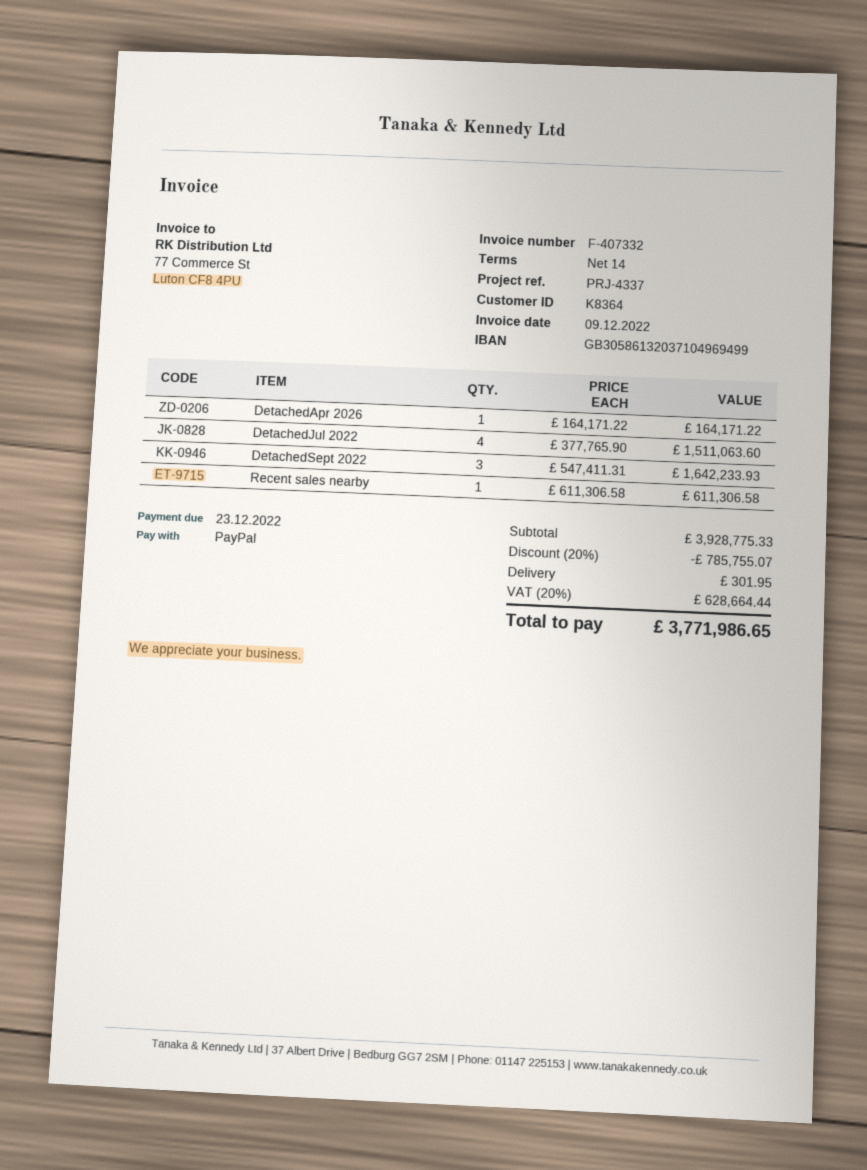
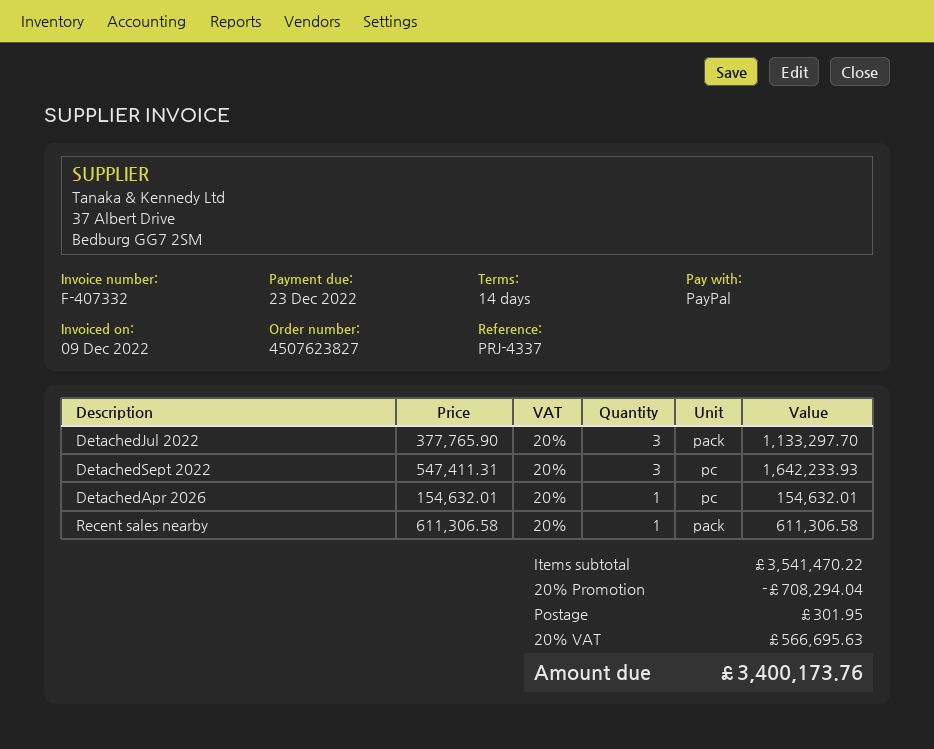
DetachedApr 2026: 1 x 164171.22 = 164171.22 -> 1 x 154632.01 = 154632.01
DetachedJul 2022: 4 x 377765.90 = 1511063.60 -> 3 x 377765.90 = 1133297.70
subtotal: 3928775.33 -> 3541470.22
discount: 20% = 785755.07 -> 20% = 708294.04
tax: 20% = 628664.44 -> 20% = 566695.63
total: 3771986.65 -> 3400173.76

